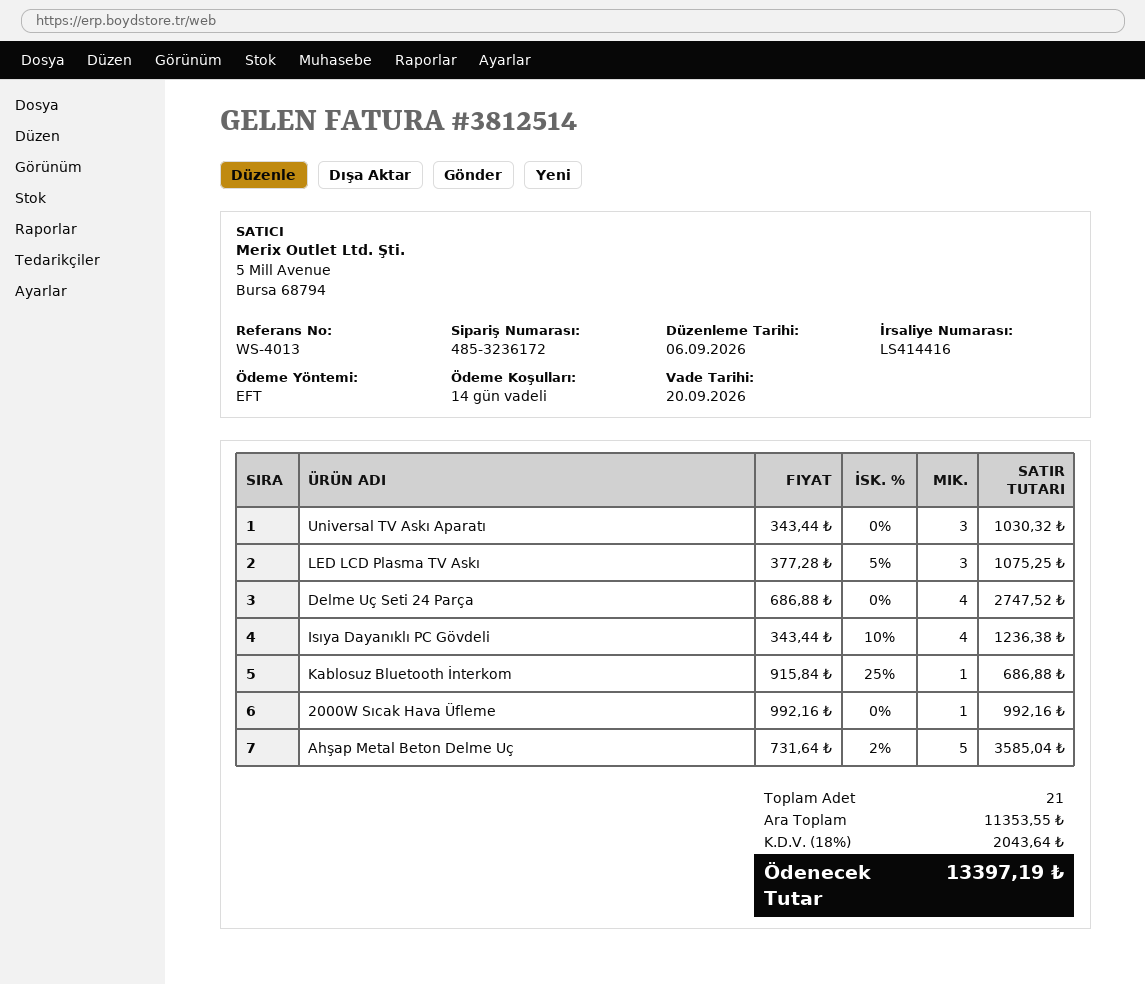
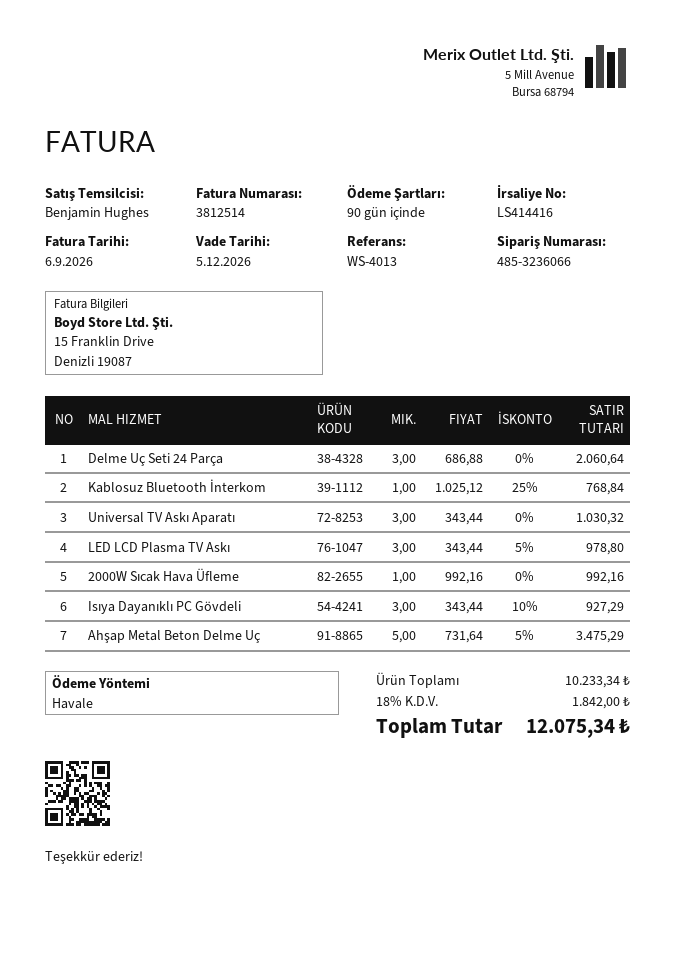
order number: 485-3236172 -> 485-3236066
payment terms: 14 days -> 90 days
due date: 2026-09-20 -> 2026-12-05
LED LCD Plasma TV Askı: 3 x 377.28 - 5% = 1075.25 -> 3 x 343.44 - 5% = 978.80
Delme Uç Seti 24 Parça: 4 x 686.88 = 2747.52 -> 3 x 686.88 = 2060.64
Isıya Dayanıklı PC Gövdeli: 4 x 343.44 - 10% = 1236.38 -> 3 x 343.44 - 10% = 927.29
Kablosuz Bluetooth İnterkom: 1 x 915.84 - 25% = 686.88 -> 1 x 1025.12 - 25% = 768.84
Ahşap Metal Beton Delme Uç: 5 x 731.64 - 2% = 3585.04 -> 5 x 731.64 - 5% = 3475.29
subtotal: 11353.55 -> 10233.34
tax: 18% = 2043.64 -> 18% = 1842.00
total: 13397.19 -> 12075.34

